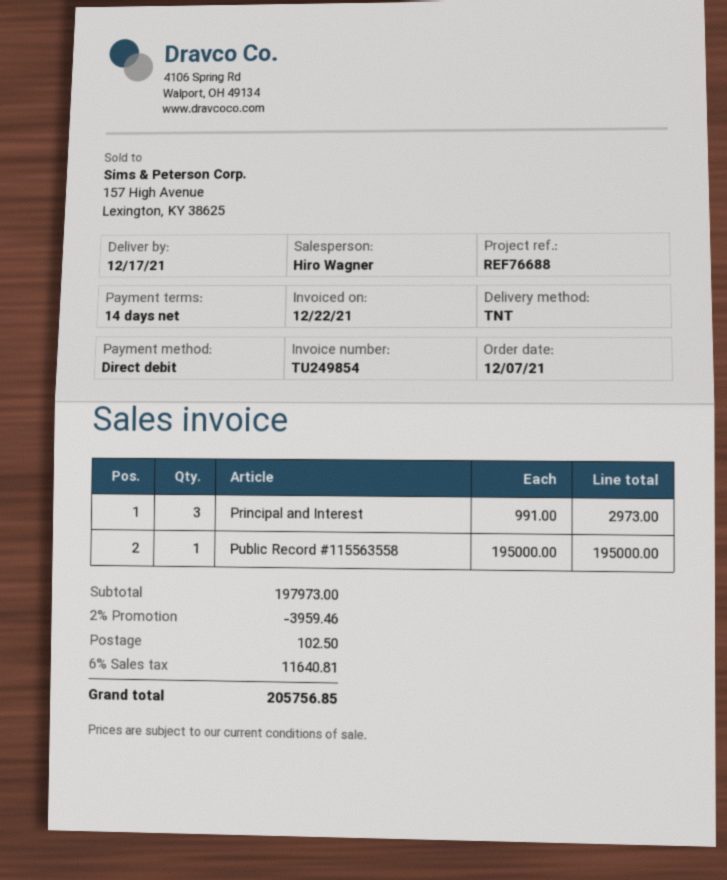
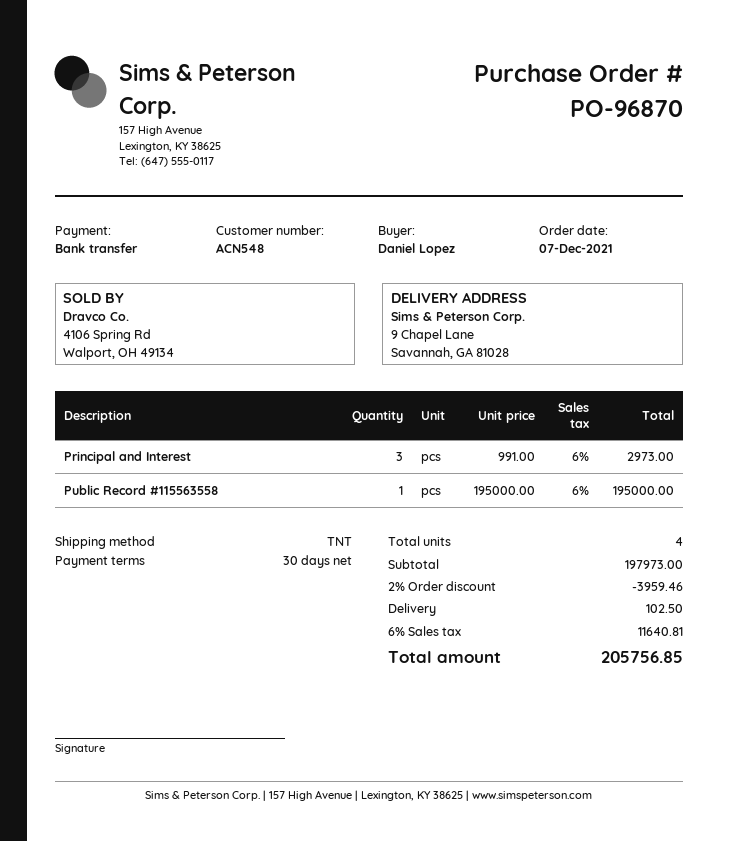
payment terms: 14 days -> 30 days
payment method: direct debit -> bank transfer

